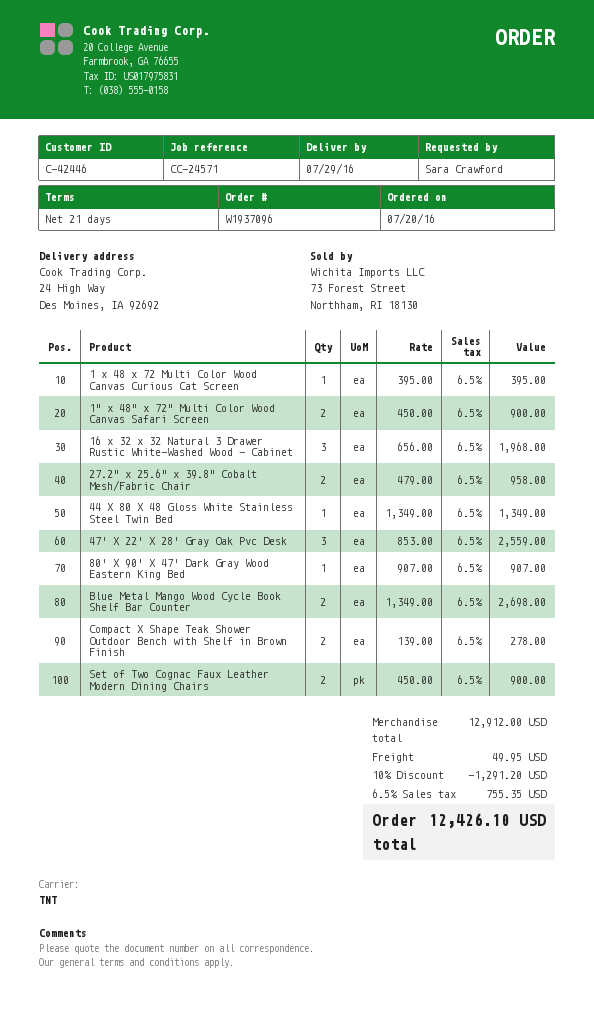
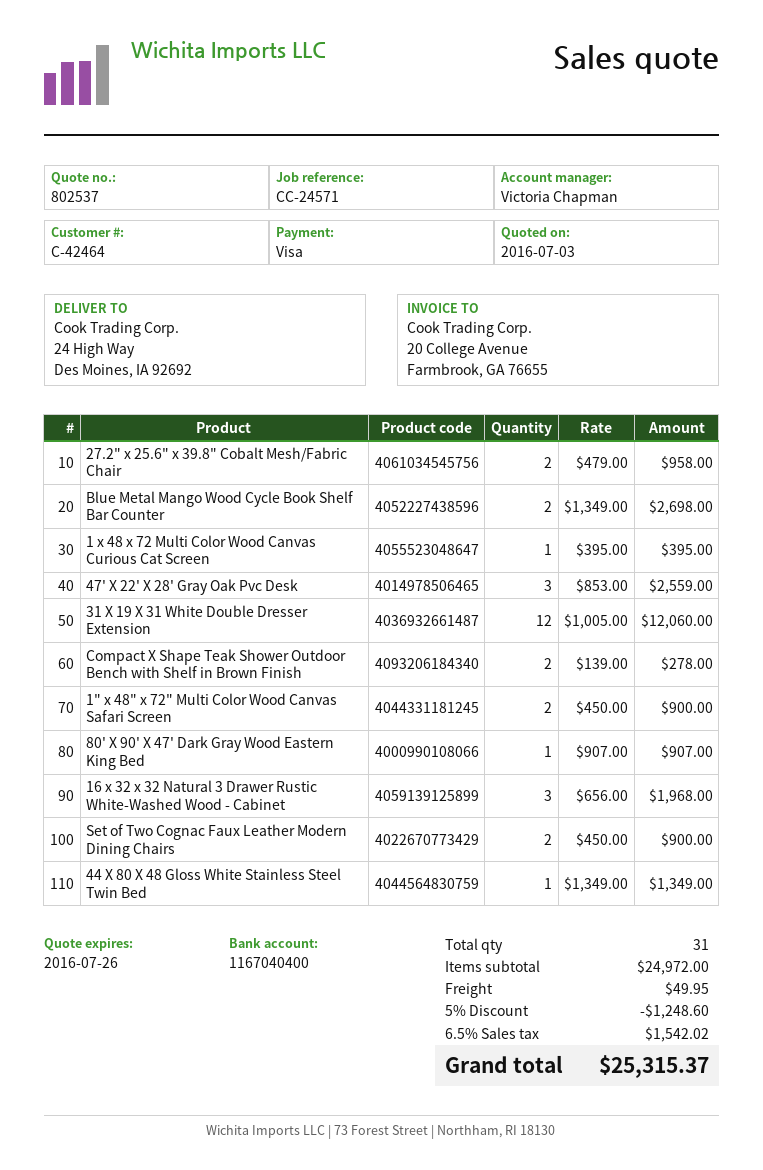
customer number: C-42446 -> C-42464
31 X 19 X 31 White Double Dresser Extension: none -> 12 x 1005.00 = 12060.00
subtotal: 12912.00 -> 24972.00
discount: 10% = 1291.20 -> 5% = 1248.60
tax: 6.5% = 755.35 -> 6.5% = 1542.02
total: 12426.10 -> 25315.37

